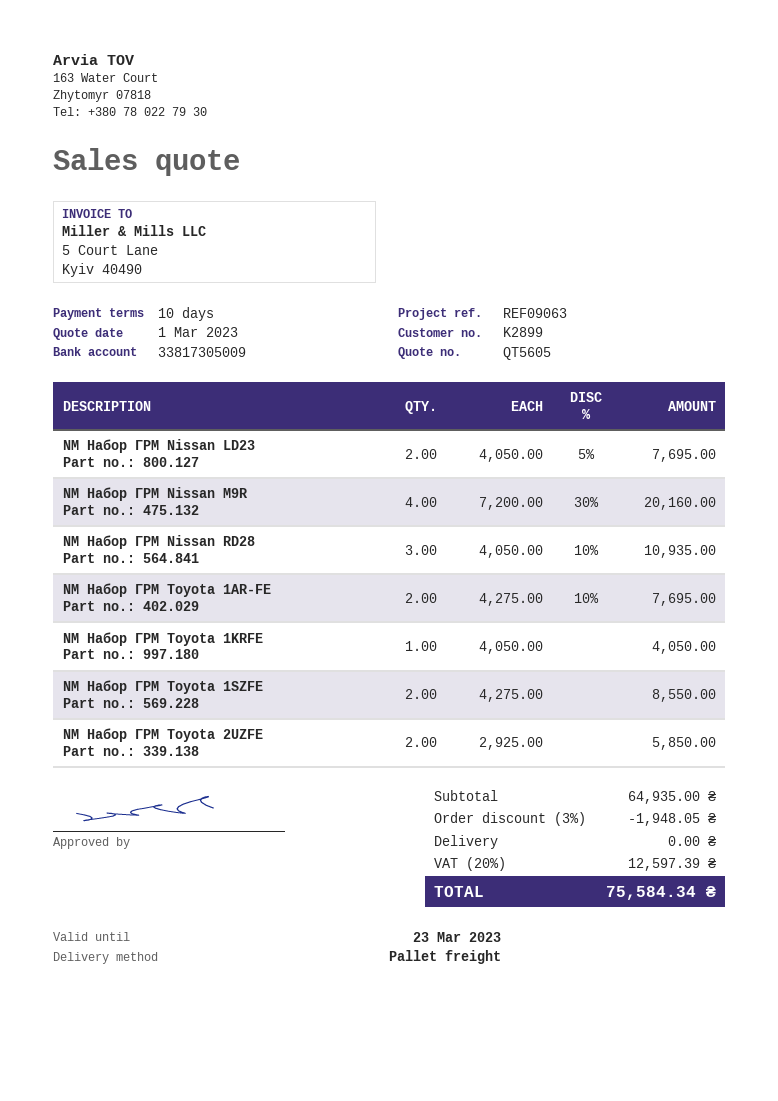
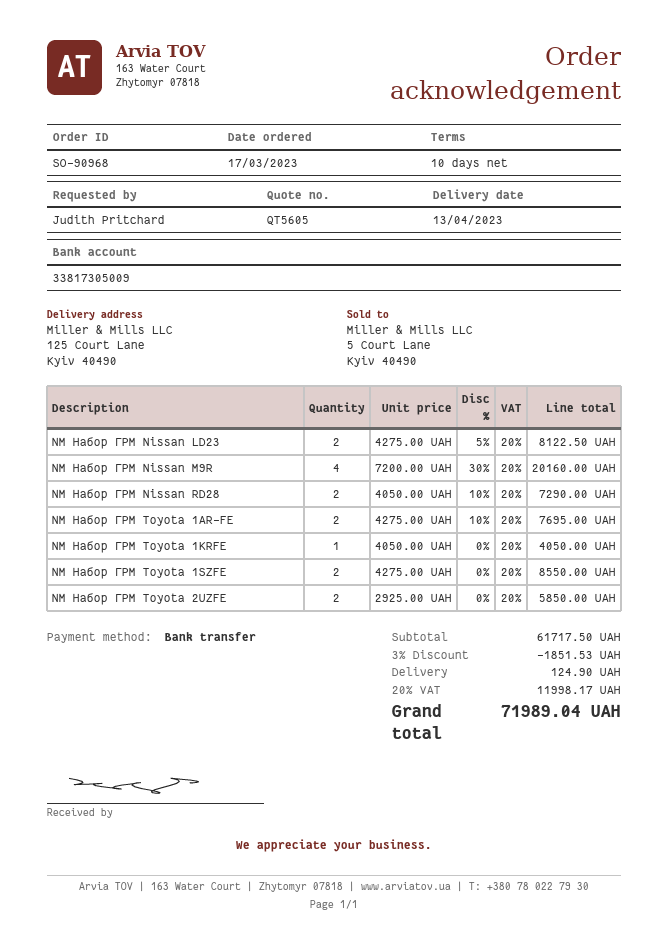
NM Набор ГРМ Nissan LD23: 2 x 4050.00 - 5% = 7695.00 -> 2 x 4275.00 - 5% = 8122.50
NM Набор ГРМ Nissan RD28: 3 x 4050.00 - 10% = 10935.00 -> 2 x 4050.00 - 10% = 7290.00
subtotal: 64935.00 -> 61717.50
discount: 3% = 1948.05 -> 3% = 1851.53
shipping: 0.00 -> 124.90
tax: 20% = 12597.39 -> 20% = 11998.17
total: 75584.34 -> 71989.04

